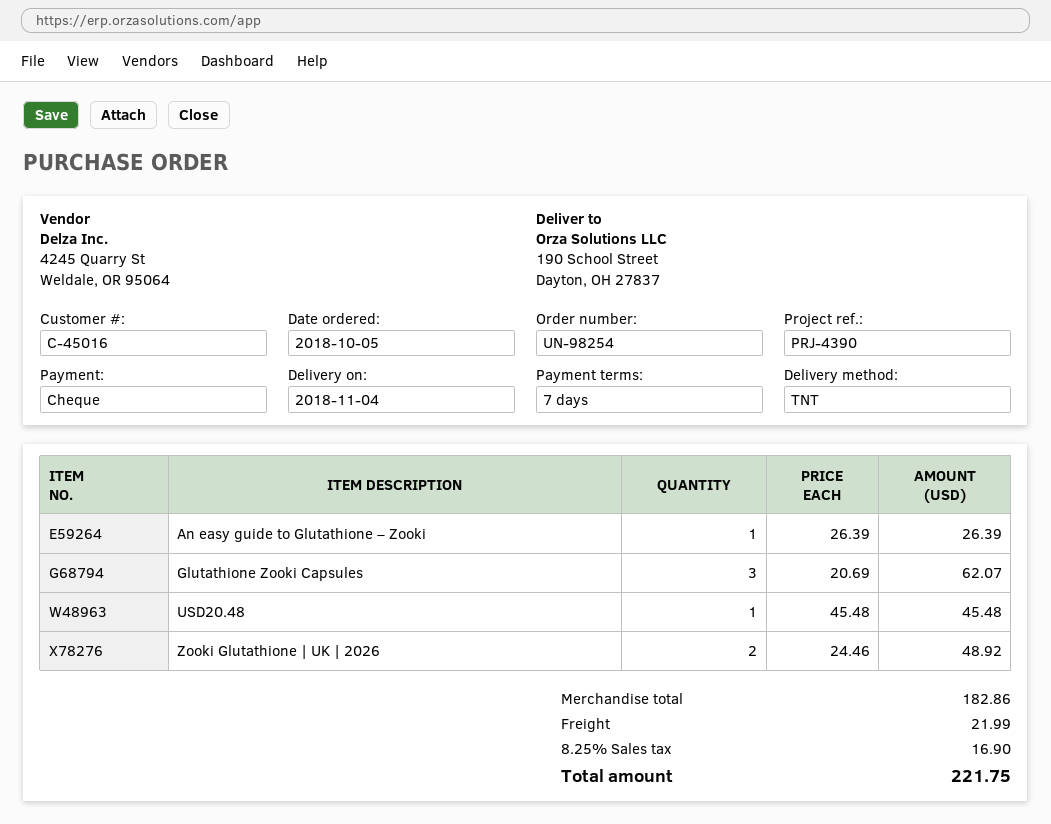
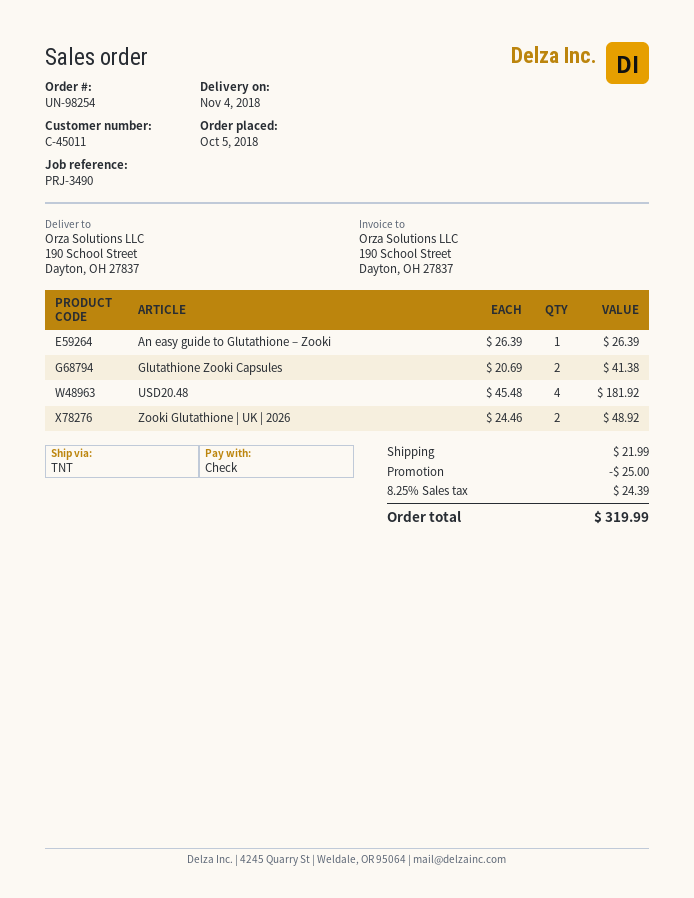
customer number: C-45016 -> C-45011
reference: PRJ-4390 -> PRJ-3490
Glutathione Zooki Capsules: 3 x 20.69 = 62.07 -> 2 x 20.69 = 41.38
USD20.48: 1 x 45.48 = 45.48 -> 4 x 45.48 = 181.92
discount: none -> 25.00
tax: 8.25% = 16.90 -> 8.25% = 24.39
total: 221.75 -> 319.99

